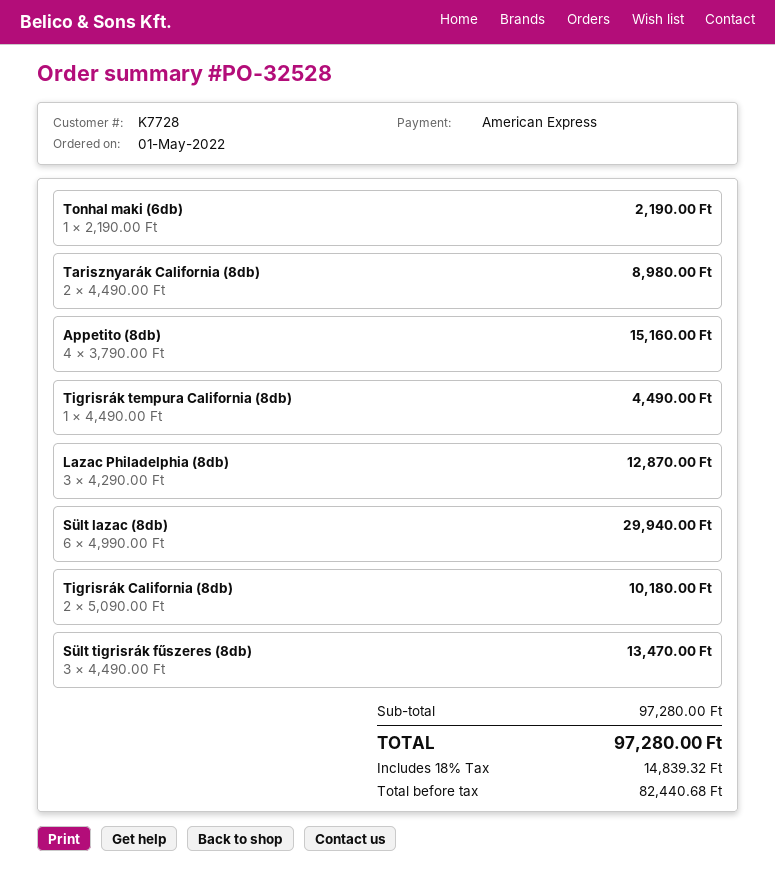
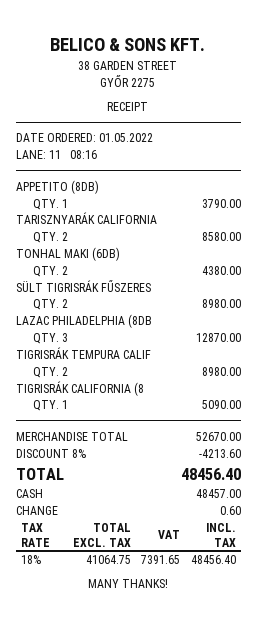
payment method: American Express -> cash
Tonhal maki (6db): 1 for 2190.00 -> 2 for 4380.00
Tarisznyarák California (8db): 2 for 8980.00 -> 2 for 8580.00
Appetito (8db): 4 for 15160.00 -> 1 for 3790.00
Tigrisrák tempura California (8db): 1 for 4490.00 -> 2 for 8980.00
Sült lazac (8db): 6 for 29940.00 -> none
Tigrisrák California (8db): 2 for 10180.00 -> 1 for 5090.00
Sült tigrisrák fűszeres (8db): 3 for 13470.00 -> 2 for 8980.00
subtotal: 97280.00 -> 52670.00
discount: none -> 8% = 4213.60
net: 82440.68 -> 41064.75
tax: 18% = 14839.32 -> 18% = 7391.65
total: 97280.00 -> 48456.40

